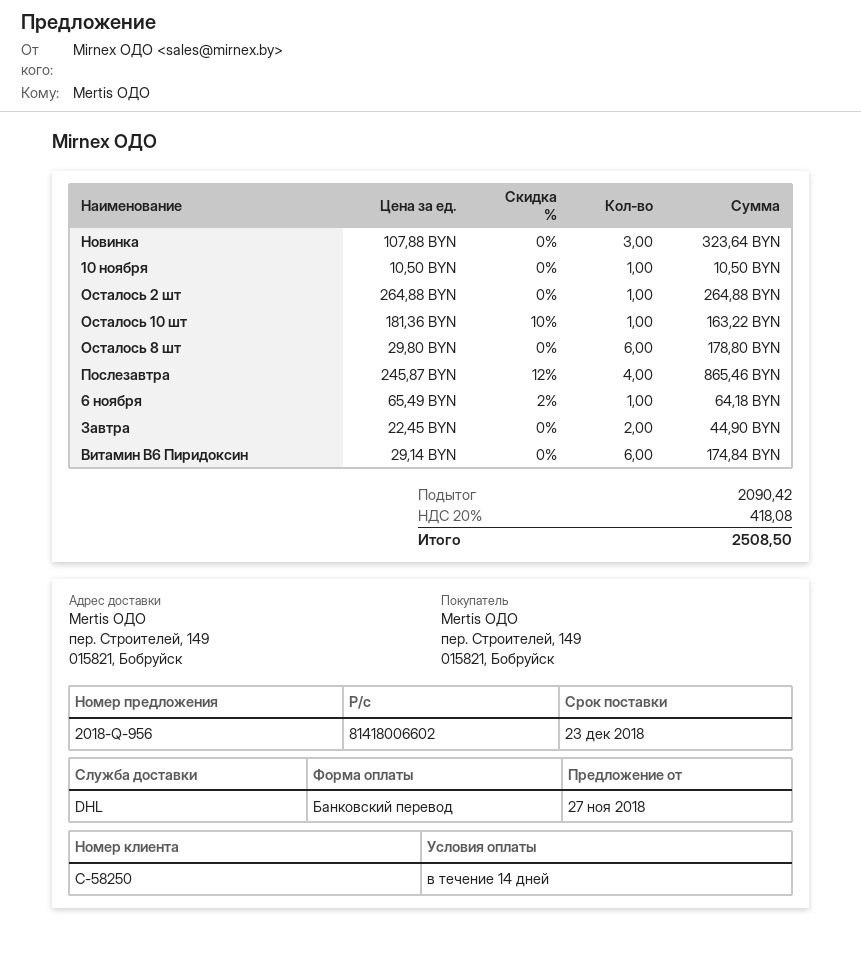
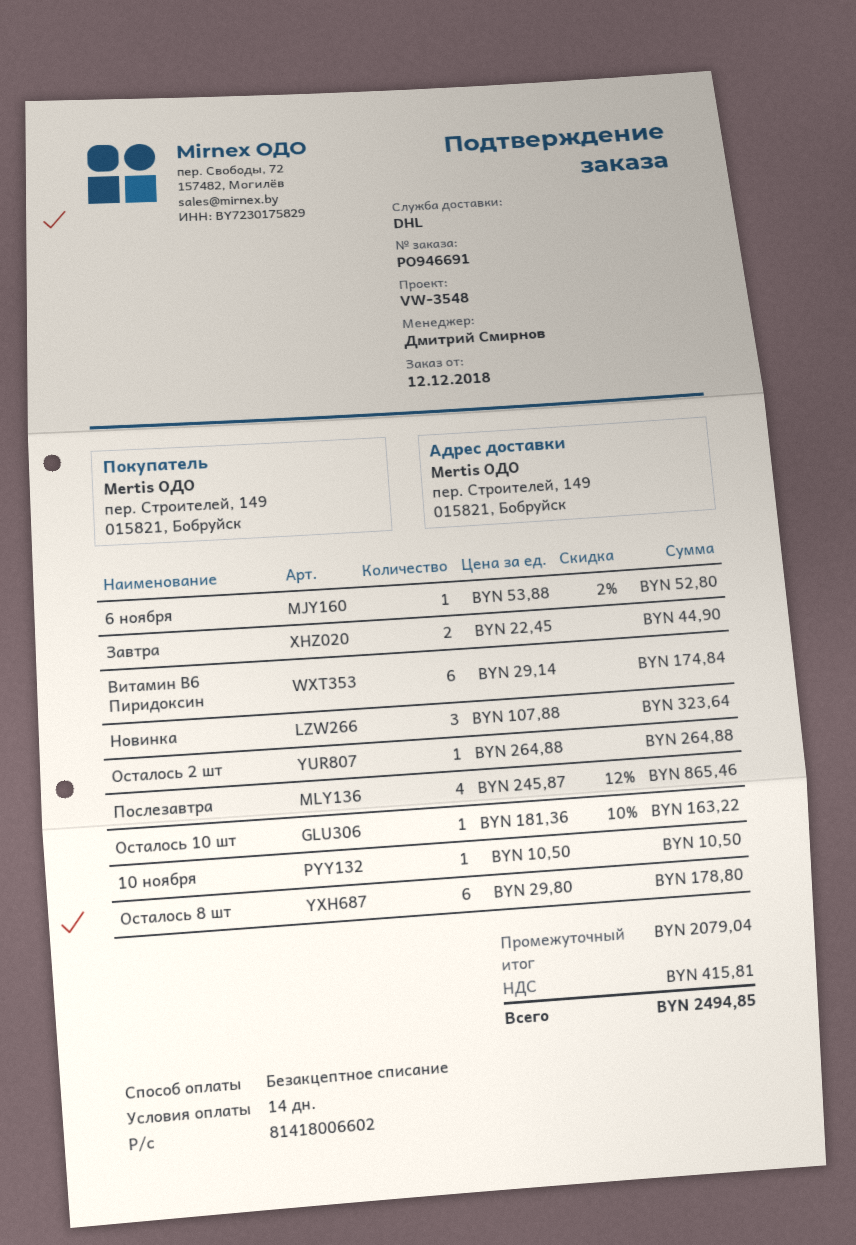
payment method: bank transfer -> direct debit
6 ноября: 1 x 65.49 - 2% = 64.18 -> 1 x 53.88 - 2% = 52.80
subtotal: 2090.42 -> 2079.04
tax: 418.08 -> 415.81
total: 2508.50 -> 2494.85

